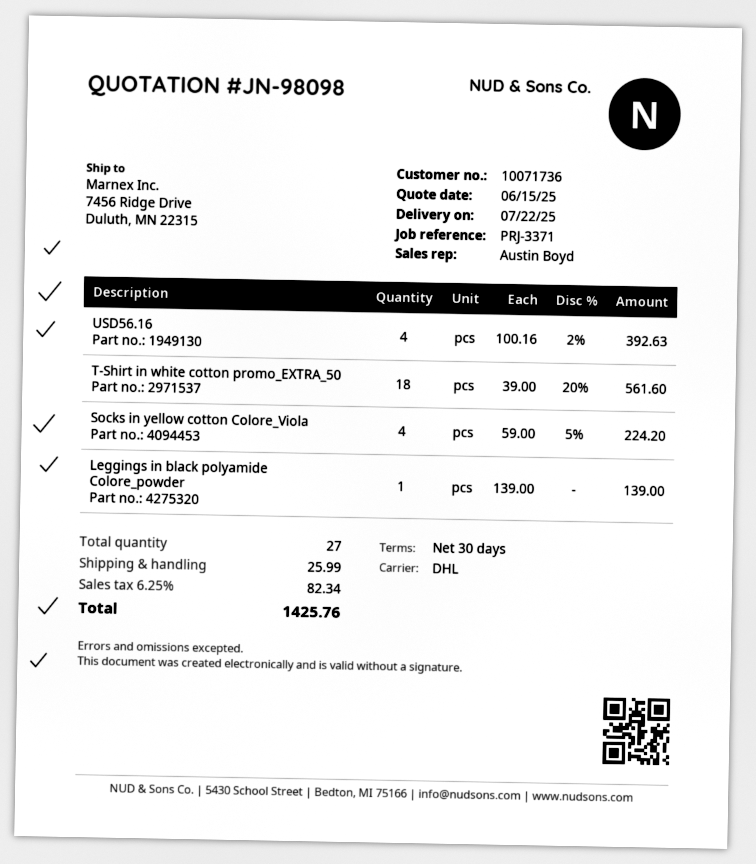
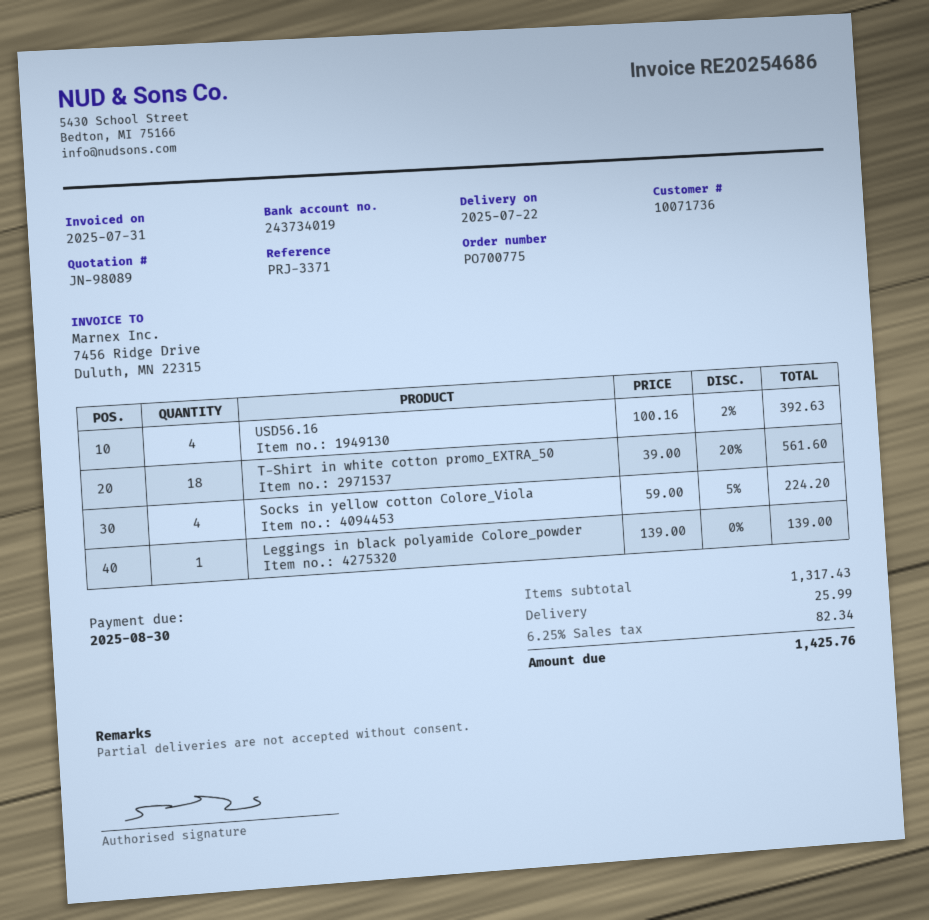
quote number: JN-98098 -> JN-98089

